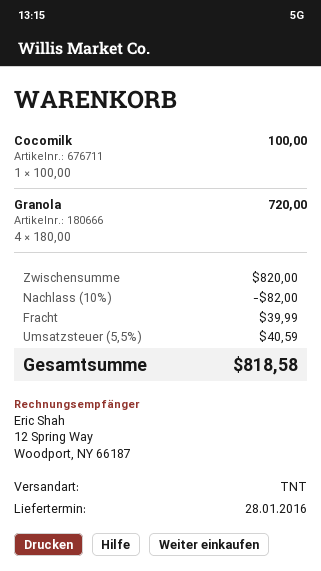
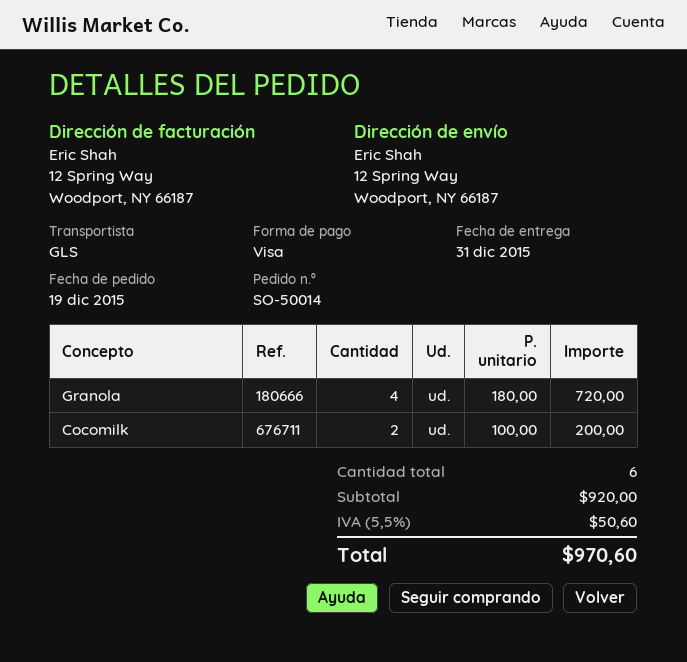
delivery date: 2016-01-28 -> 2015-12-31
shipping method: TNT -> GLS
Cocomilk: 1 x 100.00 = 100.00 -> 2 x 100.00 = 200.00
subtotal: 820.00 -> 920.00
discount: 10% = 82.00 -> none
shipping: 39.99 -> none
tax: 5.5% = 40.59 -> 5.5% = 50.60
total: 818.58 -> 970.60

